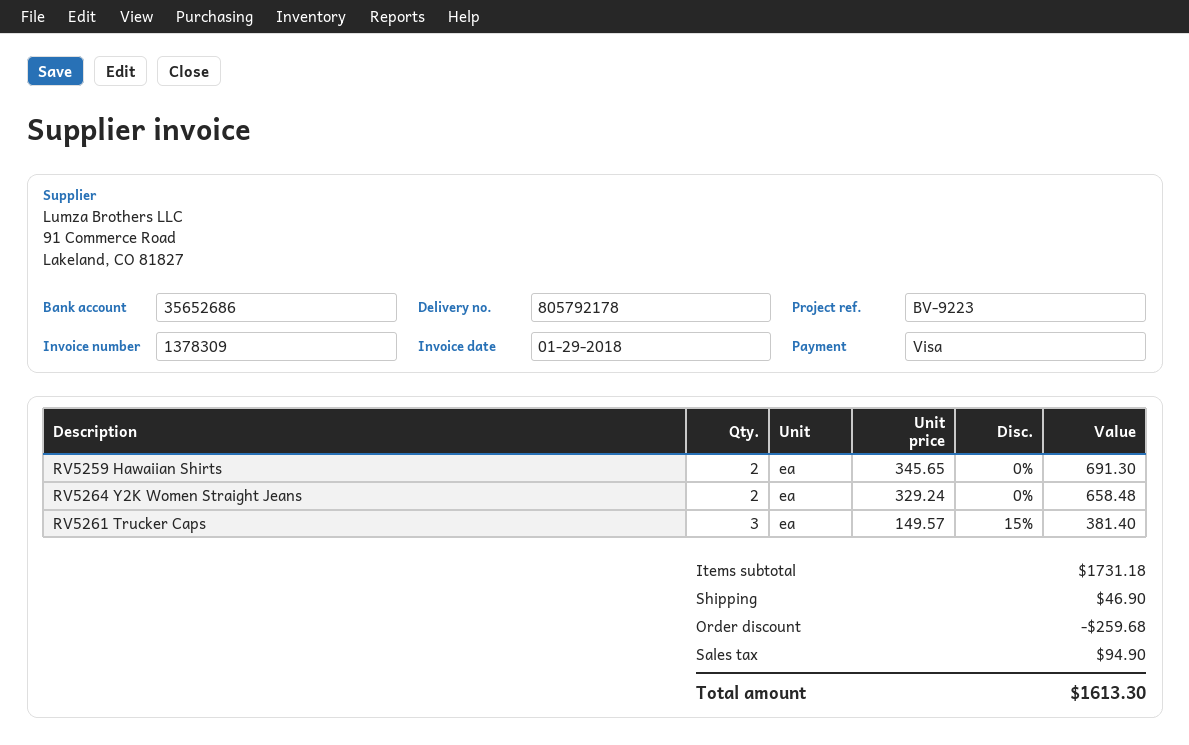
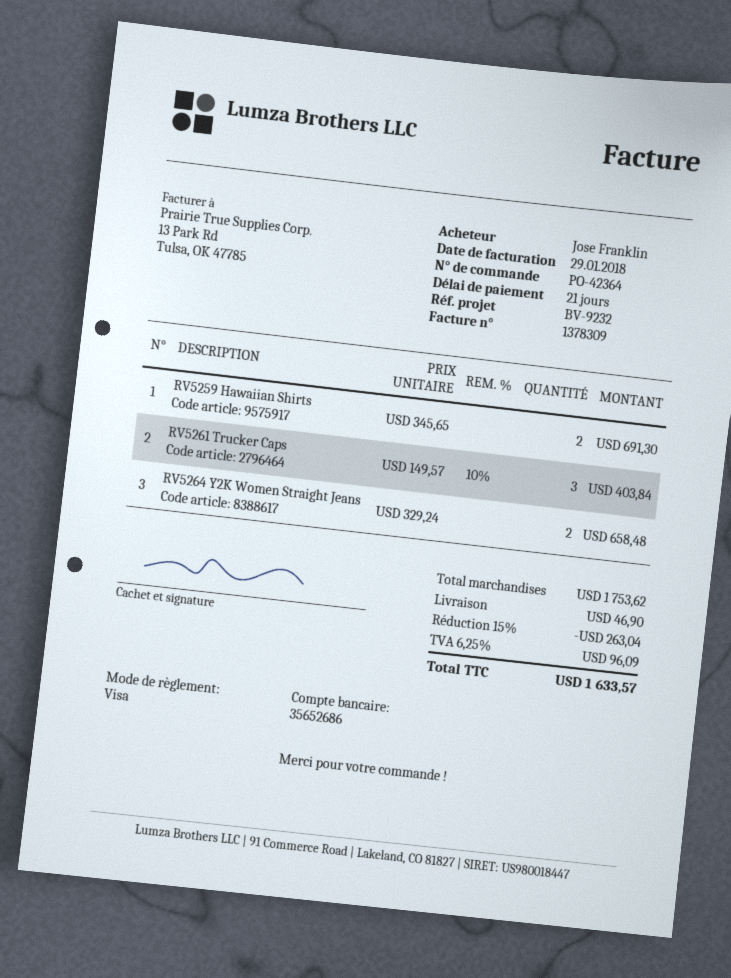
reference: BV-9223 -> BV-9232
RV5261 Trucker Caps: 3 x 149.57 - 15% = 381.40 -> 3 x 149.57 - 10% = 403.84
subtotal: 1731.18 -> 1753.62
discount: 259.68 -> 263.04
tax: 94.90 -> 96.09
total: 1613.30 -> 1633.57

